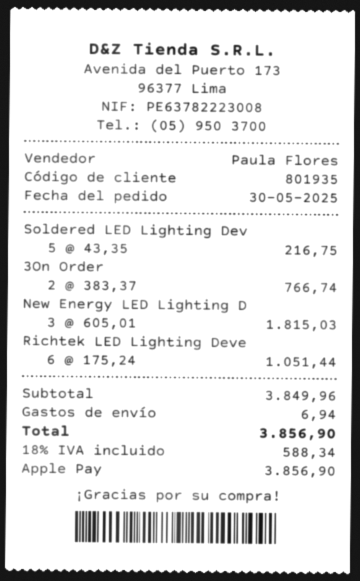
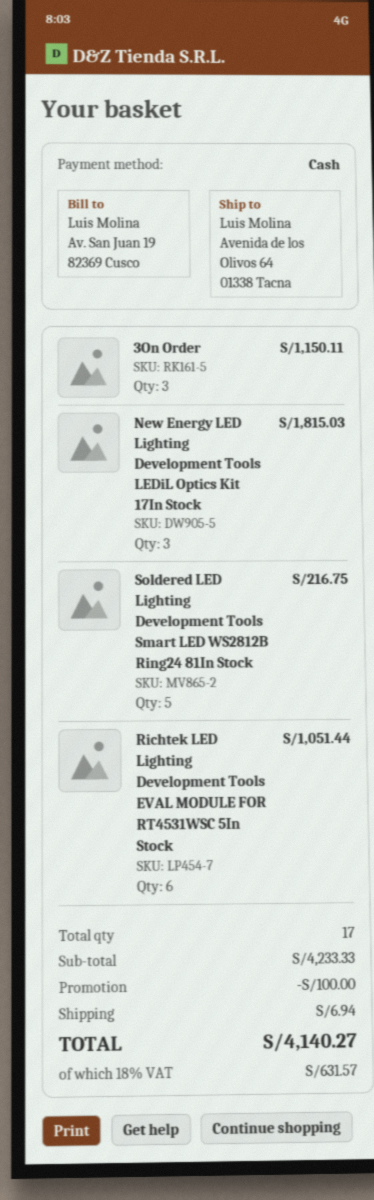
payment method: Apple Pay -> cash
3On Order: 2 for 766.74 -> 3 for 1150.11
subtotal: 3849.96 -> 4233.33
discount: none -> 100.00
tax: 18% = 588.34 -> 18% = 631.57
total: 3856.90 -> 4140.27

